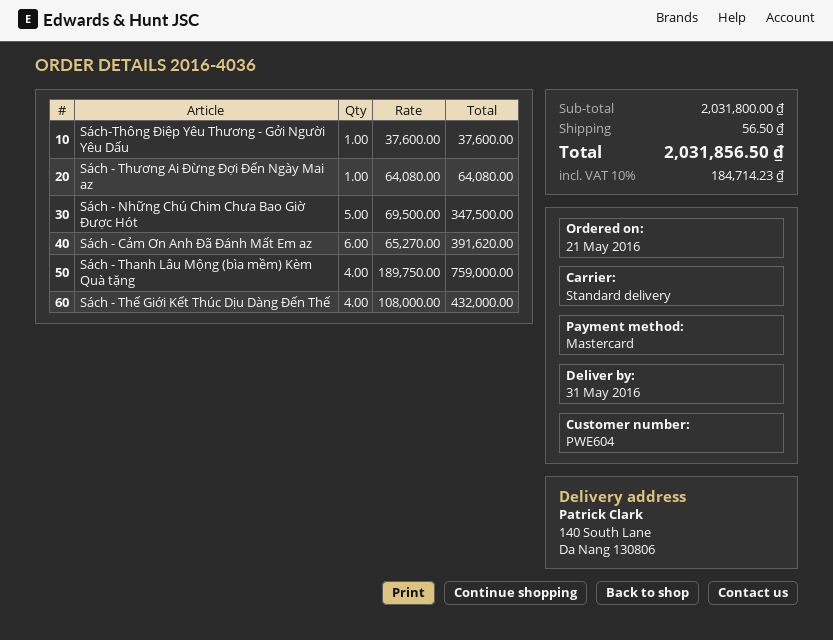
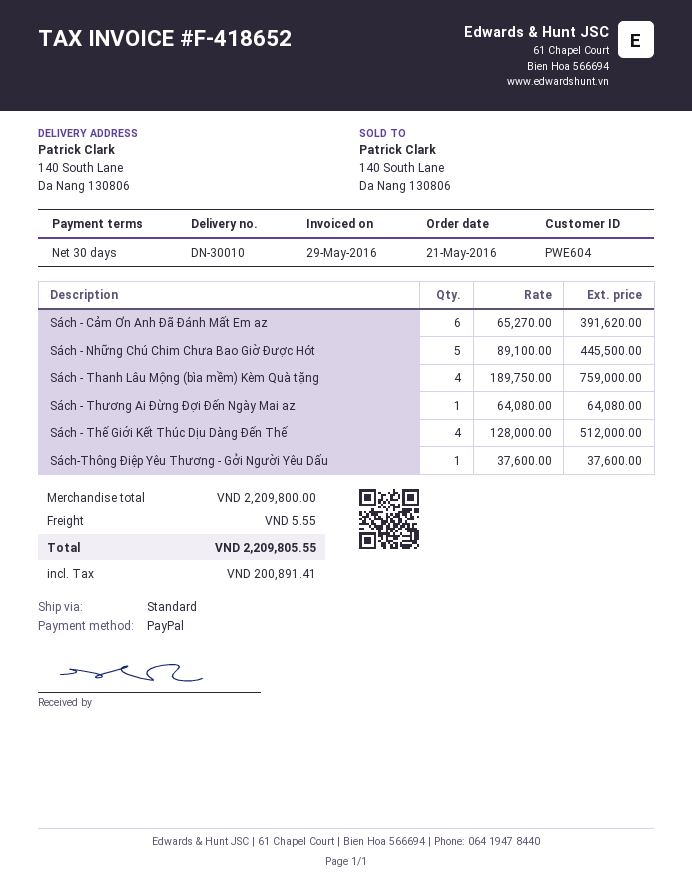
payment method: Mastercard -> PayPal
Sách - Những Chú Chim Chưa Bao Giờ Được Hót: 5 x 69500.00 = 347500.00 -> 5 x 89100.00 = 445500.00
Sách - Thế Giới Kết Thúc Dịu Dàng Đến Thế: 4 x 108000.00 = 432000.00 -> 4 x 128000.00 = 512000.00
subtotal: 2031800.00 -> 2209800.00
shipping: 56.50 -> 5.55
tax: 184714.23 -> 200891.41
total: 2031856.50 -> 2209805.55

